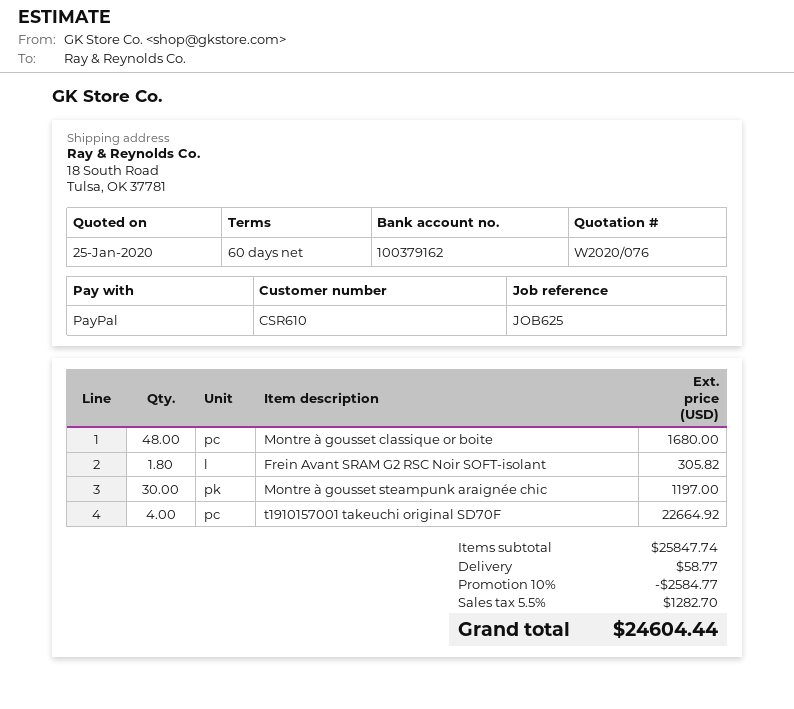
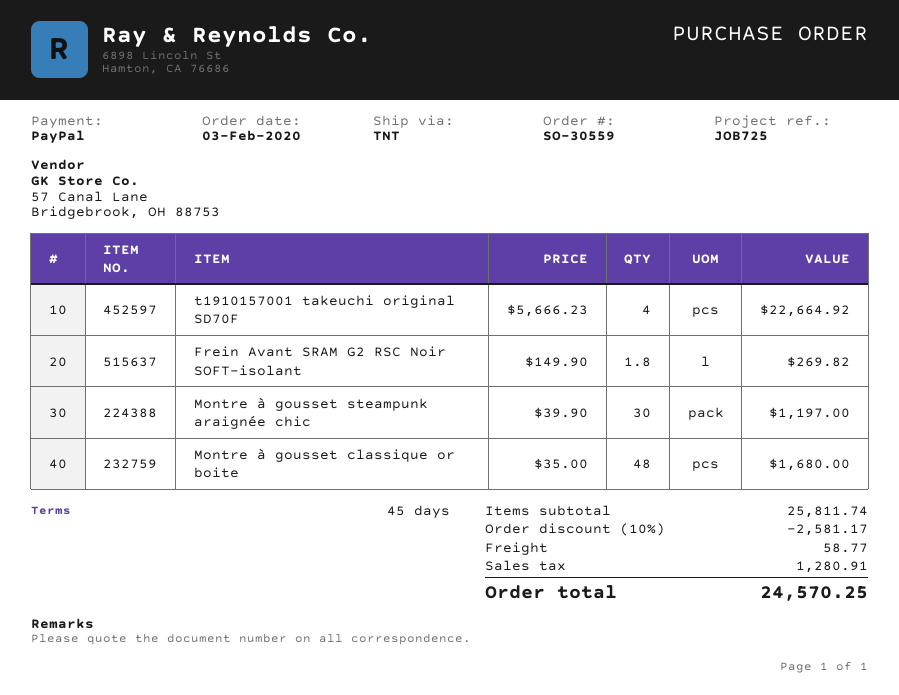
payment terms: 60 days -> 45 days
reference: JOB625 -> JOB725
Frein Avant SRAM G2 RSC Noir SOFT-isolant: 1.8 for 305.82 -> 1.8 for 269.82
subtotal: 25847.74 -> 25811.74
discount: 10% = 2584.77 -> 10% = 2581.17
tax: 1282.70 -> 1280.91
total: 24604.44 -> 24570.25

